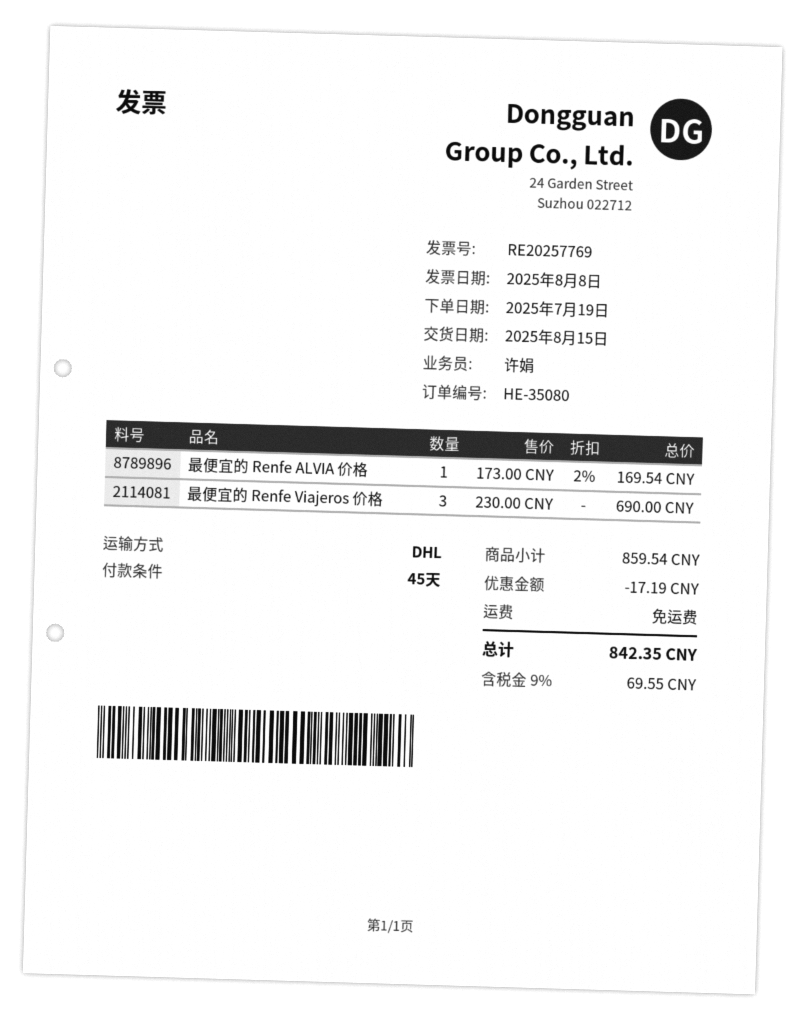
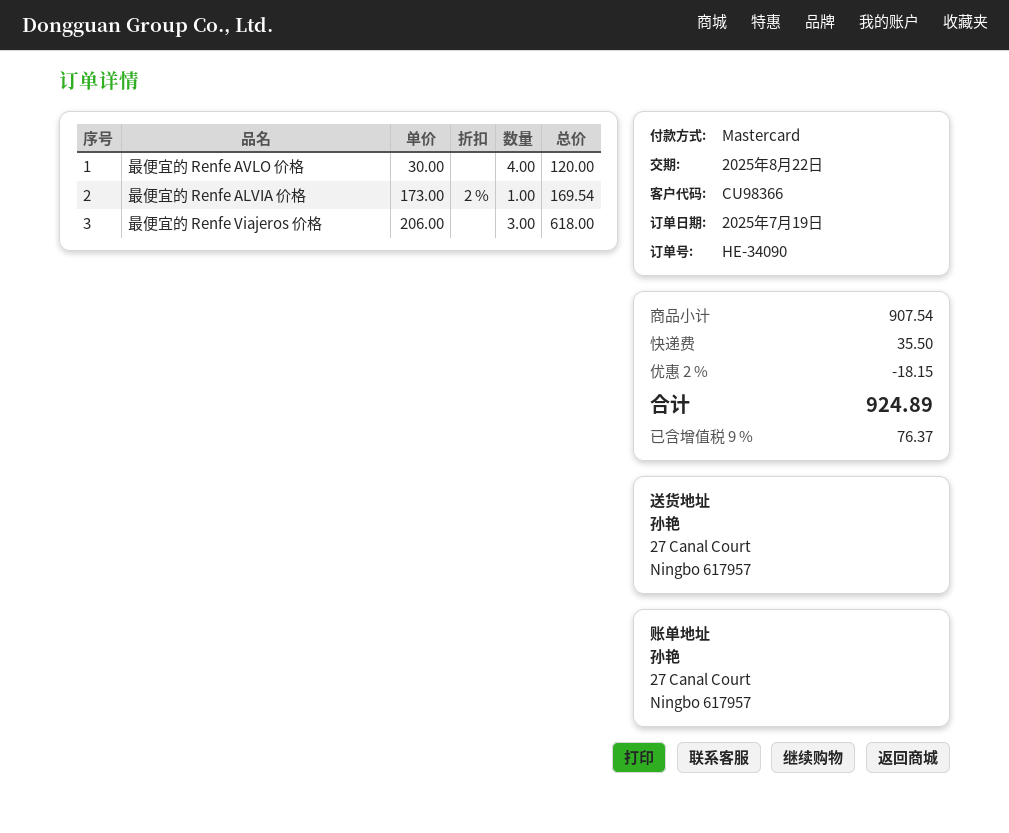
order number: HE-35080 -> HE-34090
delivery date: 2025-08-15 -> 2025-08-22
最便宜的 Renfe Viajeros 价格: 3 x 230.00 = 690.00 -> 3 x 206.00 = 618.00
最便宜的 Renfe AVLO 价格: none -> 4 x 30.00 = 120.00
subtotal: 859.54 -> 907.54
discount: 17.19 -> 18.15
shipping: 0.00 -> 35.50
tax: 9% = 69.55 -> 9% = 76.37
total: 842.35 -> 924.89

